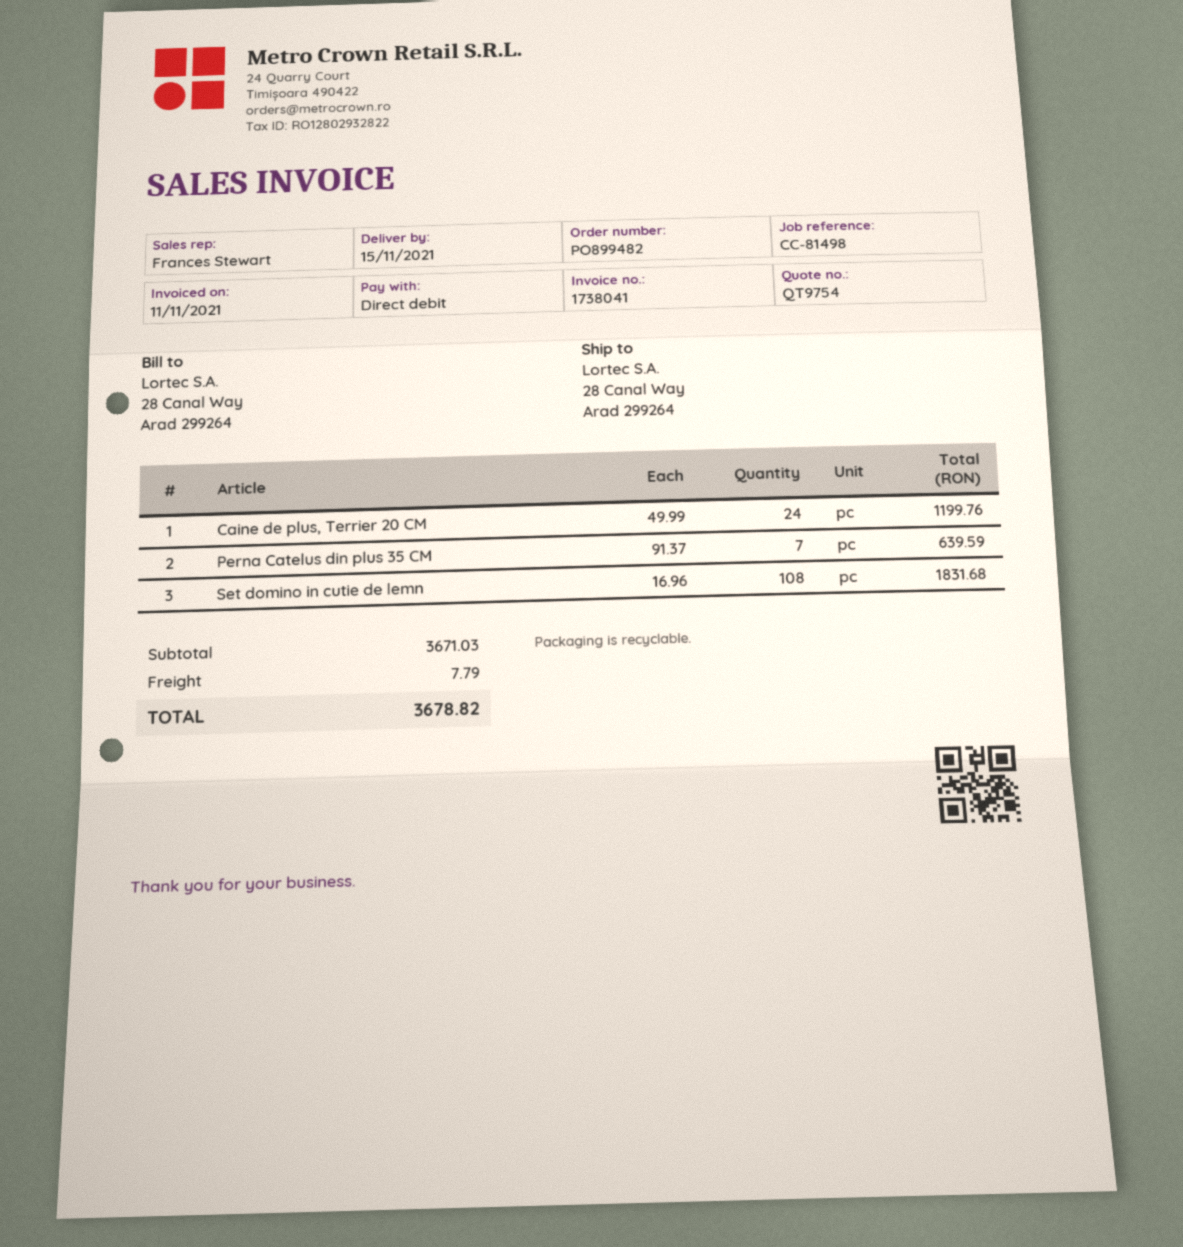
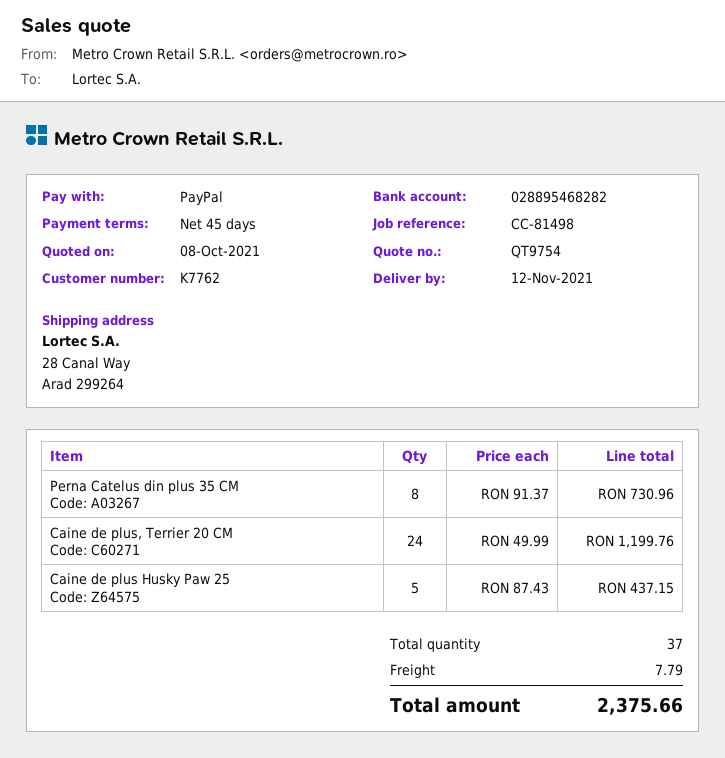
delivery date: 2021-11-15 -> 2021-11-12
payment method: direct debit -> PayPal
Perna Catelus din plus 35 CM: 7 x 91.37 = 639.59 -> 8 x 91.37 = 730.96
Set domino in cutie de lemn: 108 x 16.96 = 1831.68 -> none
Caine de plus Husky Paw 25: none -> 5 x 87.43 = 437.15
total: 3678.82 -> 2375.66

